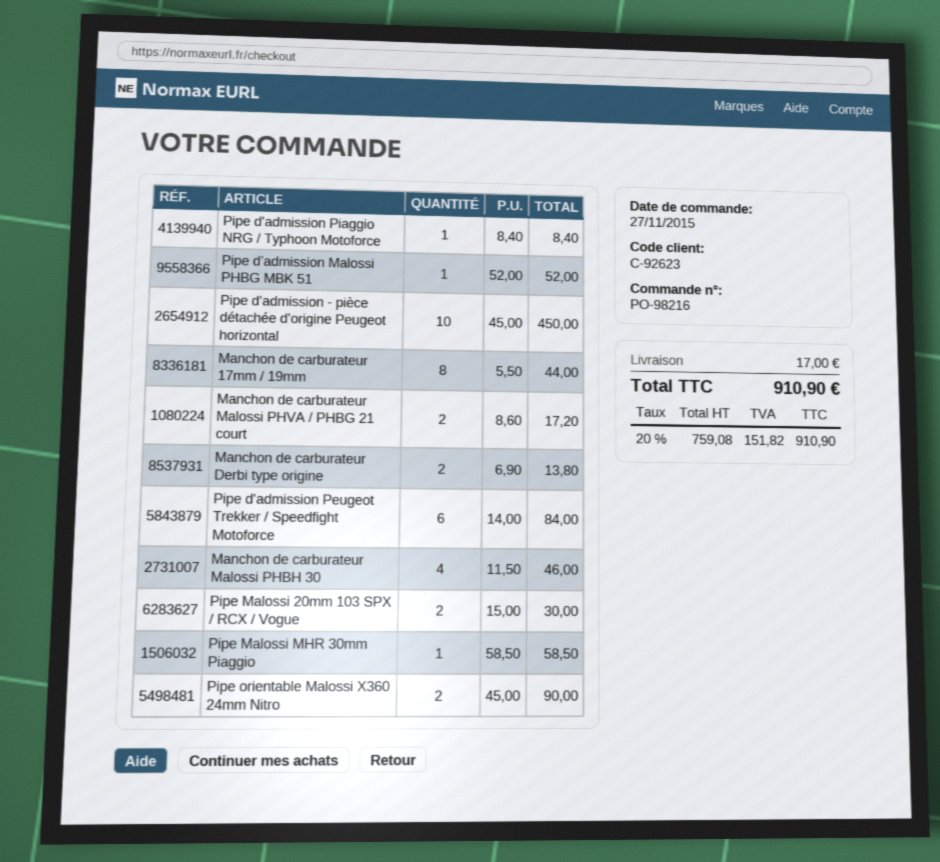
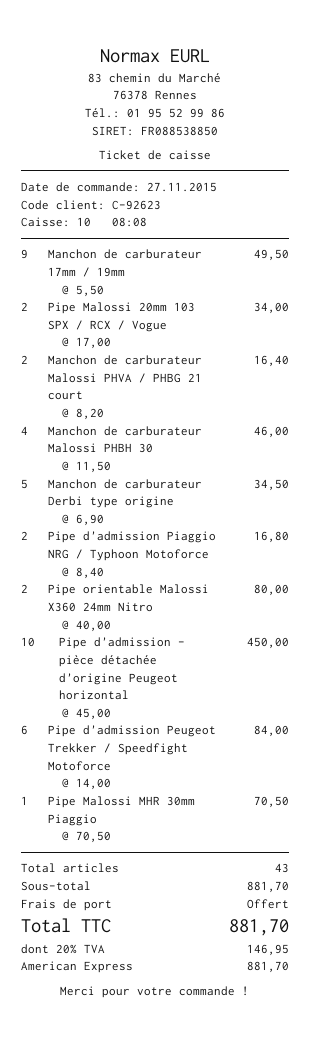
Pipe d'admission Piaggio NRG / Typhoon Motoforce: 1 x 8.40 = 8.40 -> 2 x 8.40 = 16.80
Pipe d’admission Malossi PHBG MBK 51: 1 x 52.00 = 52.00 -> none
Manchon de carburateur 17mm / 19mm: 8 x 5.50 = 44.00 -> 9 x 5.50 = 49.50
Manchon de carburateur Malossi PHVA / PHBG 21 court: 2 x 8.60 = 17.20 -> 2 x 8.20 = 16.40
Manchon de carburateur Derbi type origine: 2 x 6.90 = 13.80 -> 5 x 6.90 = 34.50
Pipe Malossi 20mm 103 SPX / RCX / Vogue: 2 x 15.00 = 30.00 -> 2 x 17.00 = 34.00
Pipe Malossi MHR 30mm Piaggio: 1 x 58.50 = 58.50 -> 1 x 70.50 = 70.50
Pipe orientable Malossi X360 24mm Nitro: 2 x 45.00 = 90.00 -> 2 x 40.00 = 80.00
shipping: 17.00 -> 0.00
tax: 20% = 151.82 -> 20% = 146.95
total: 910.90 -> 881.70

